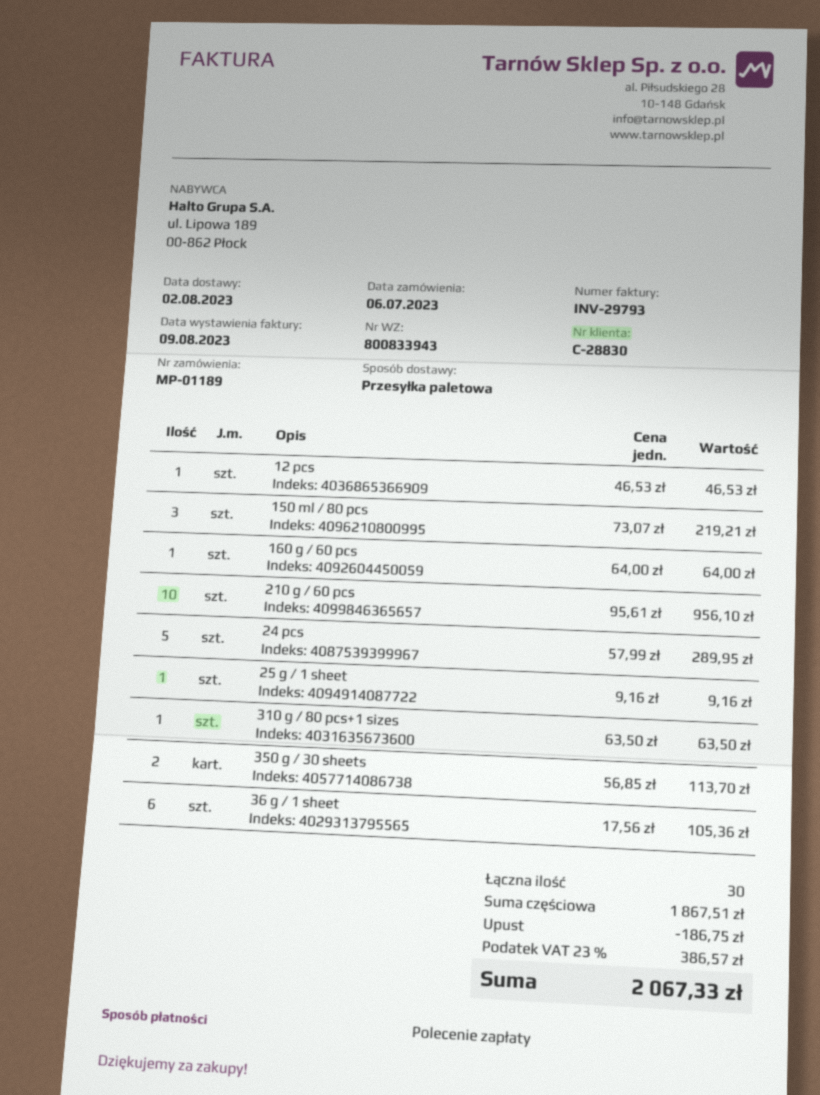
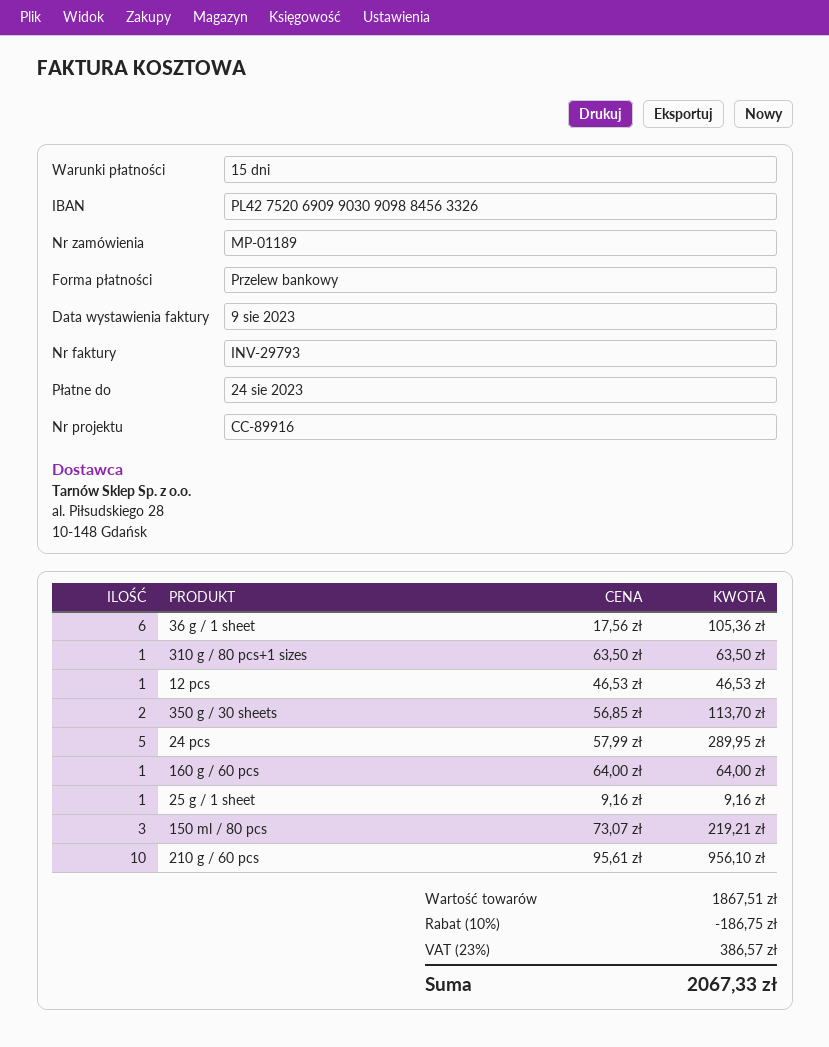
payment method: direct debit -> bank transfer

